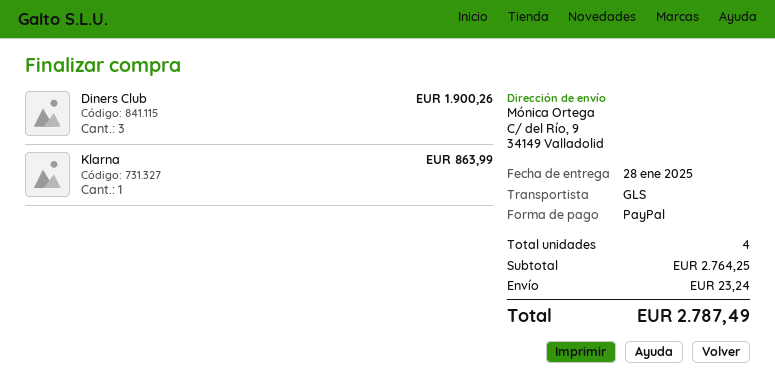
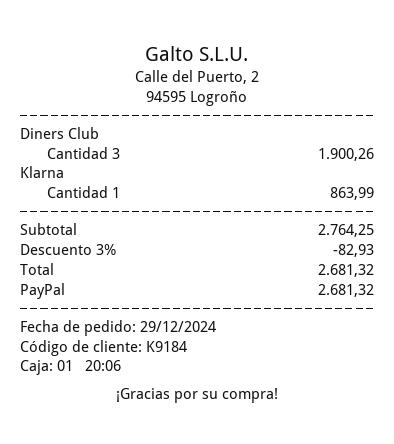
discount: none -> 3% = 82.93
shipping: 23.24 -> none
total: 2787.49 -> 2681.32

